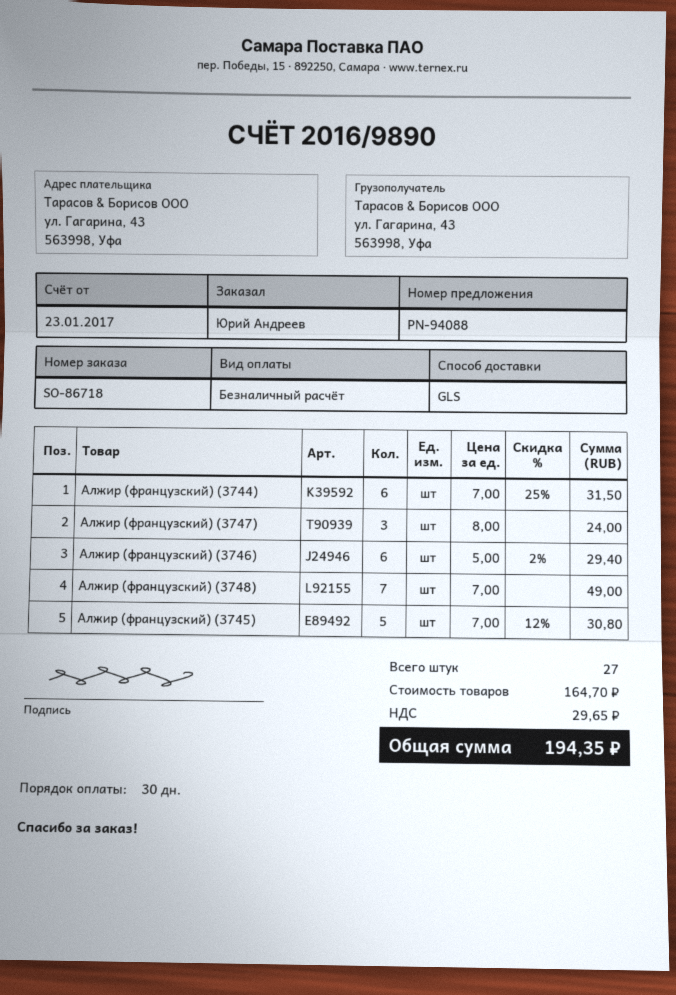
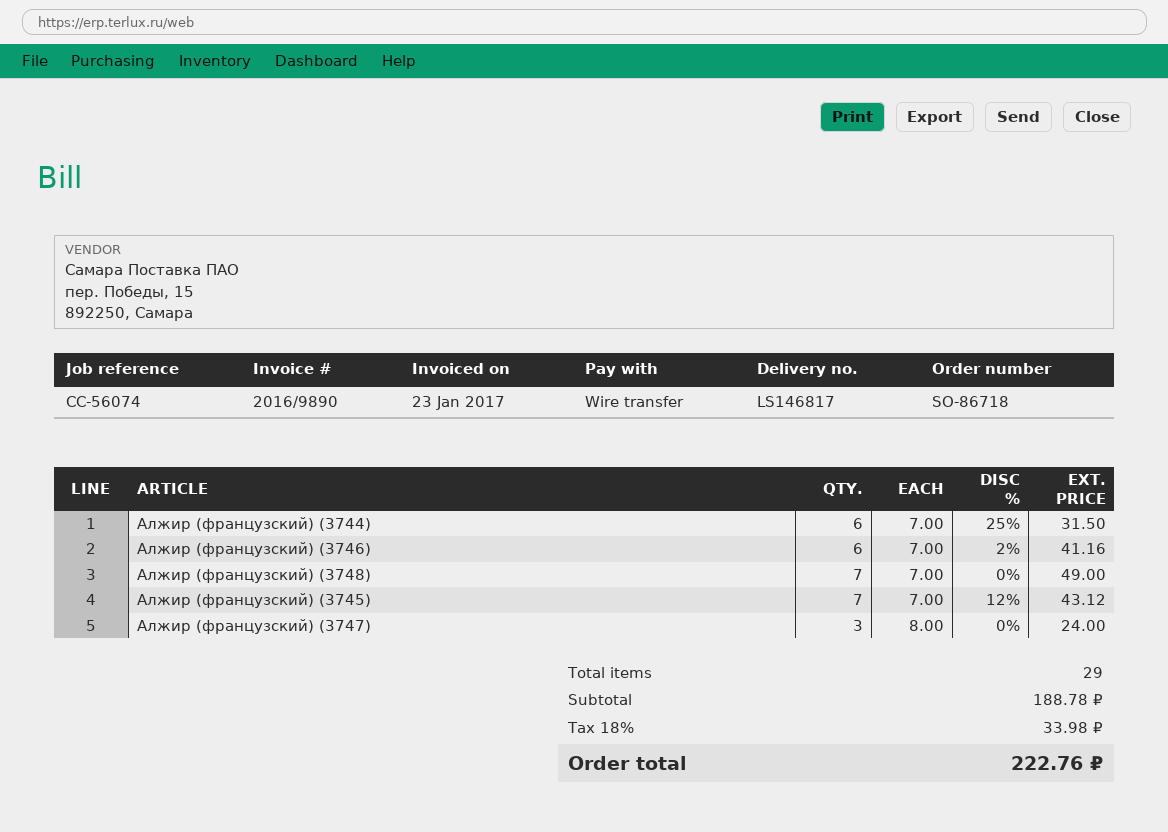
Алжир (французский) (3746): 6 x 5.00 - 2% = 29.40 -> 6 x 7.00 - 2% = 41.16
Алжир (французский) (3745): 5 x 7.00 - 12% = 30.80 -> 7 x 7.00 - 12% = 43.12
total quantity: 27 -> 29
subtotal: 164.70 -> 188.78
tax: 29.65 -> 33.98
total: 194.35 -> 222.76

